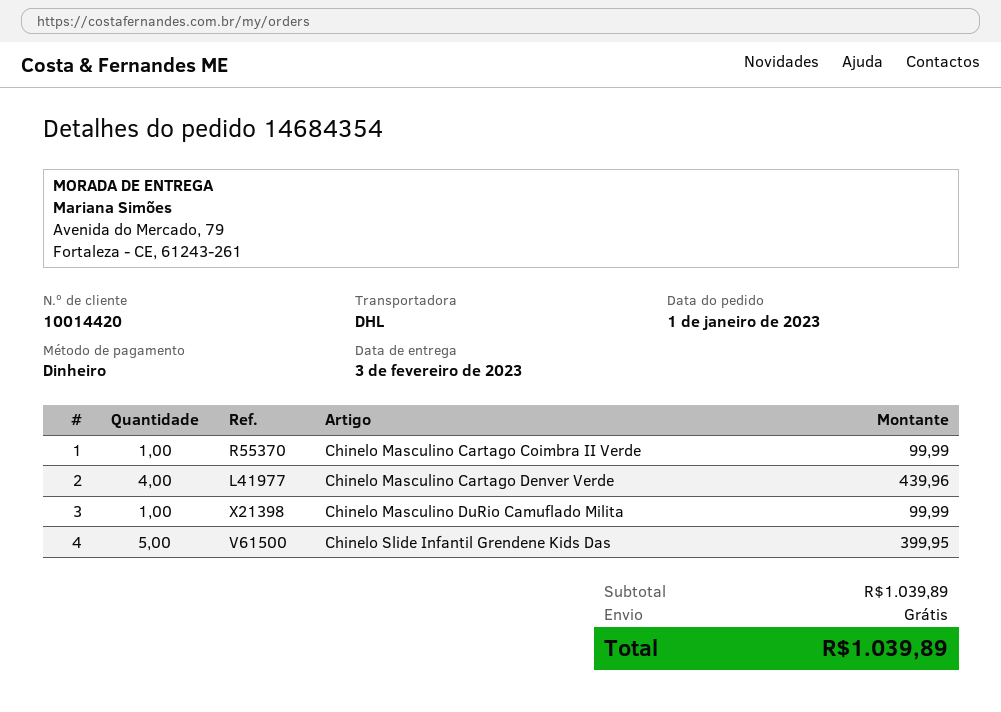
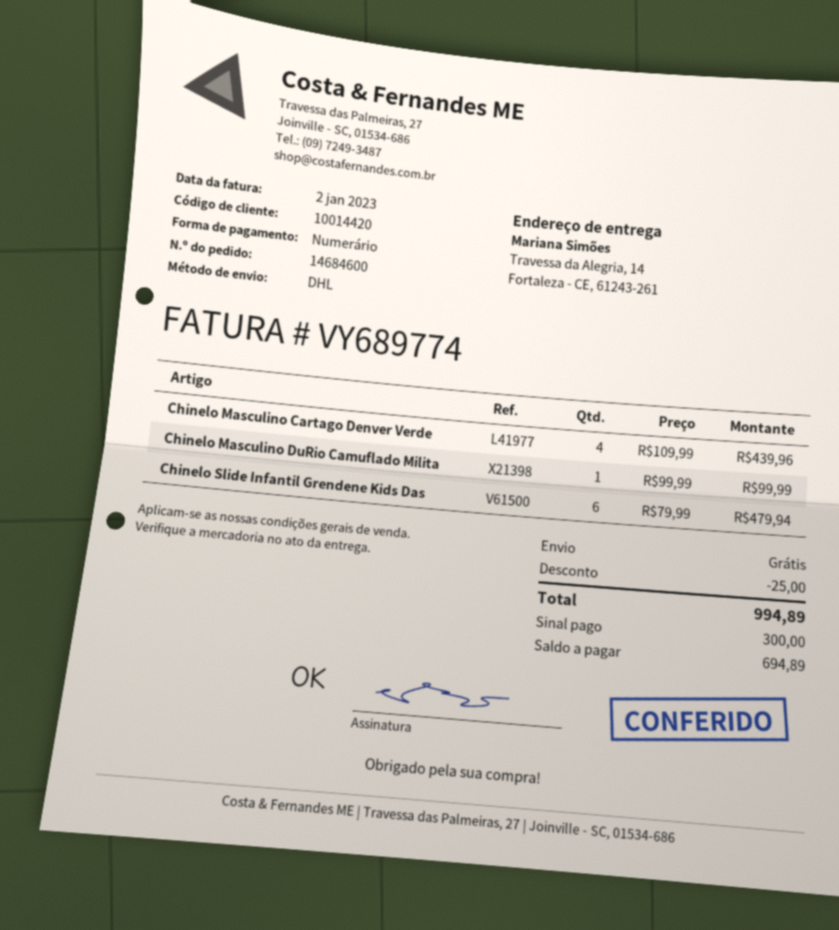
order number: 14684354 -> 14684600
ship to: Avenida do Mercado, 79, Fortaleza - CE, 61243-261 -> Travessa da Alegria, 14, Fortaleza - CE, 61243-261
Chinelo Masculino Cartago Coimbra II Verde: 1 for 99.99 -> none
Chinelo Slide Infantil Grendene Kids Das: 5 for 399.95 -> 6 for 479.94
discount: none -> 25.00
total: 1039.89 -> 994.89

